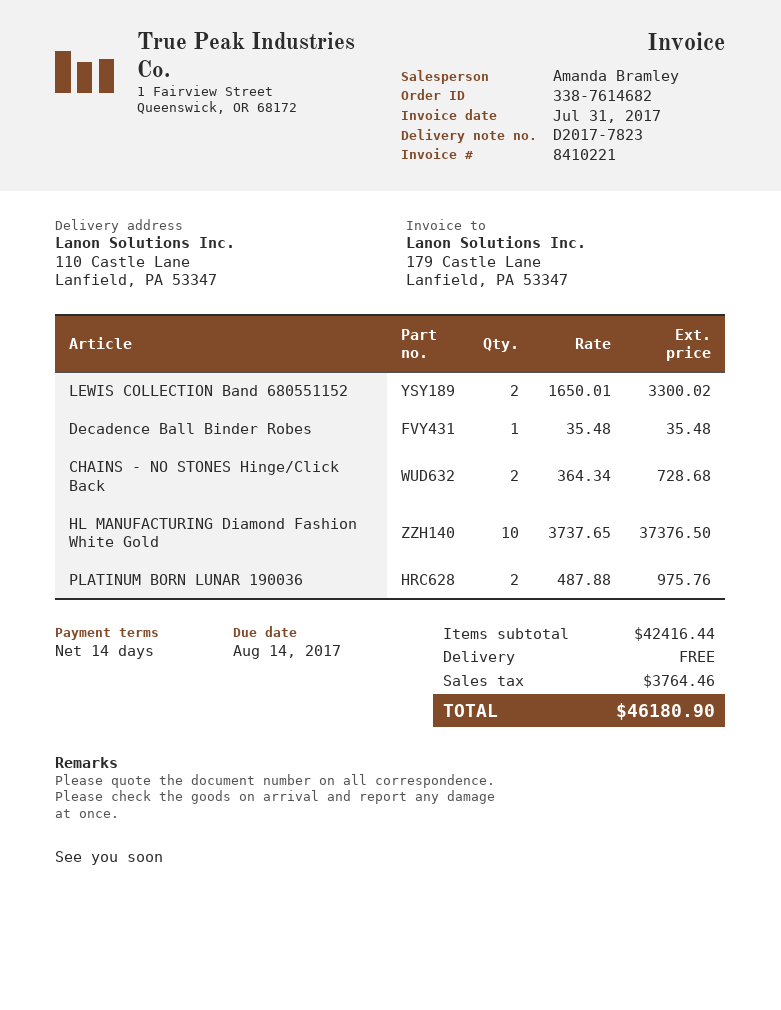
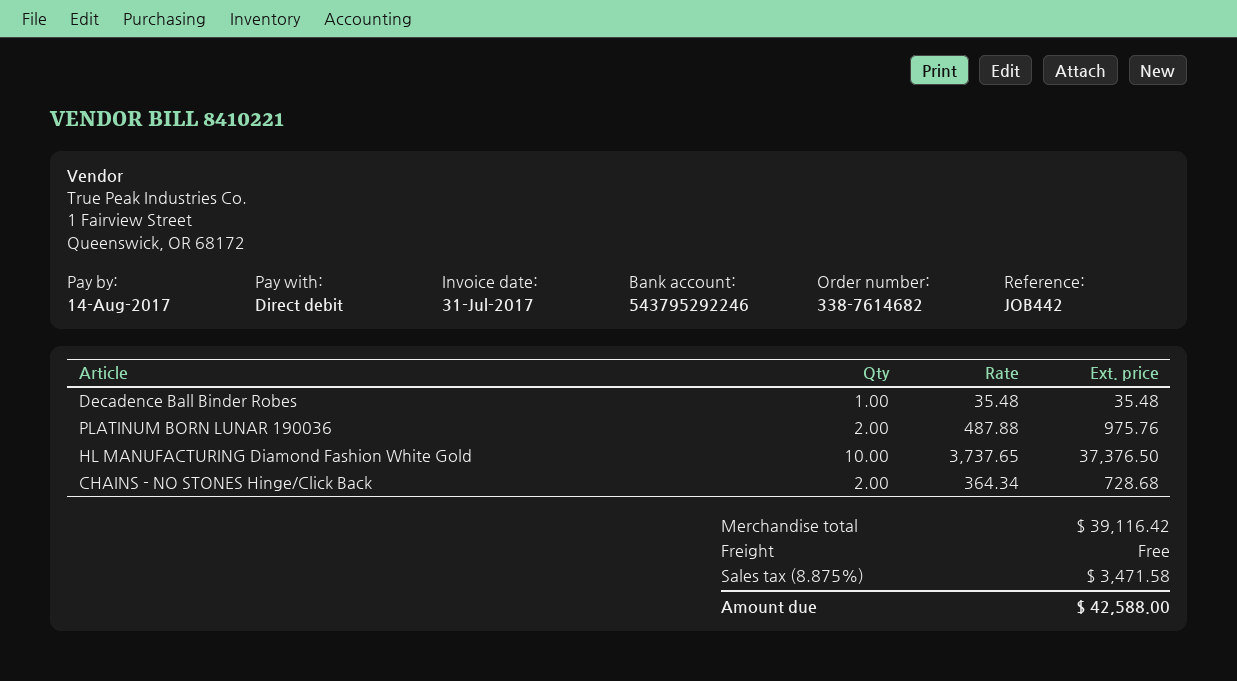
LEWIS COLLECTION Band 680551152: 2 x 1650.01 = 3300.02 -> none
subtotal: 42416.44 -> 39116.42
tax: 3764.46 -> 3471.58
total: 46180.90 -> 42588.00

